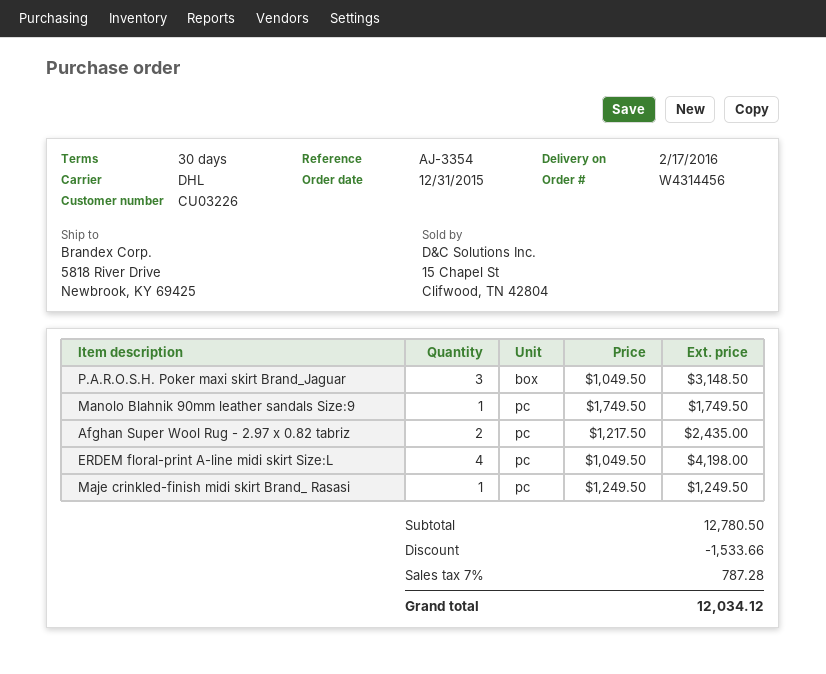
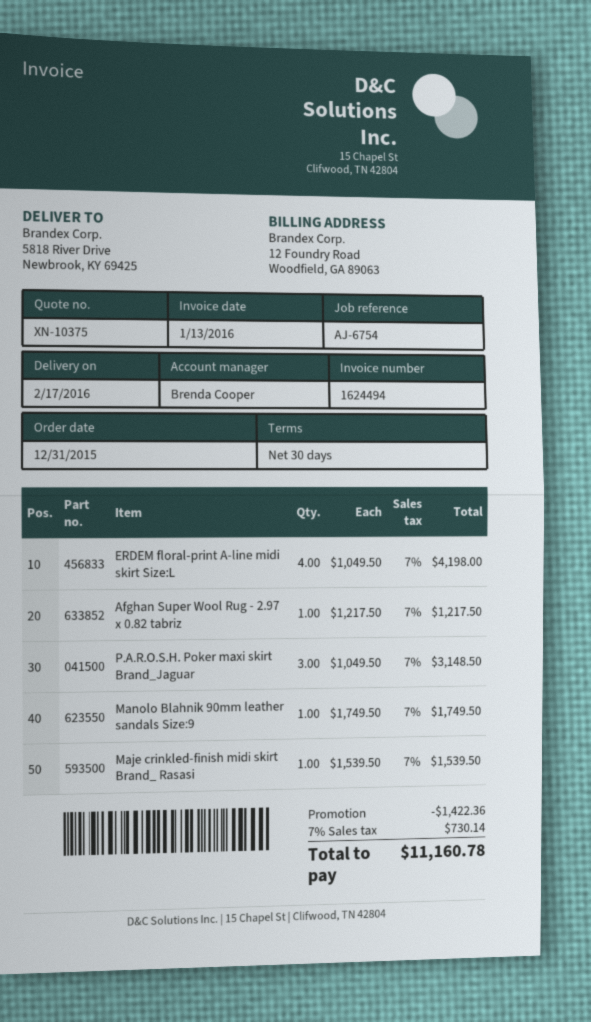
reference: AJ-3354 -> AJ-6754
Afghan Super Wool Rug - 2.97 x 0.82 tabriz: 2 x 1217.50 = 2435.00 -> 1 x 1217.50 = 1217.50
Maje crinkled-finish midi skirt Brand_ Rasasi: 1 x 1249.50 = 1249.50 -> 1 x 1539.50 = 1539.50
discount: 1533.66 -> 1422.36
tax: 7% = 787.28 -> 7% = 730.14
total: 12034.12 -> 11160.78

